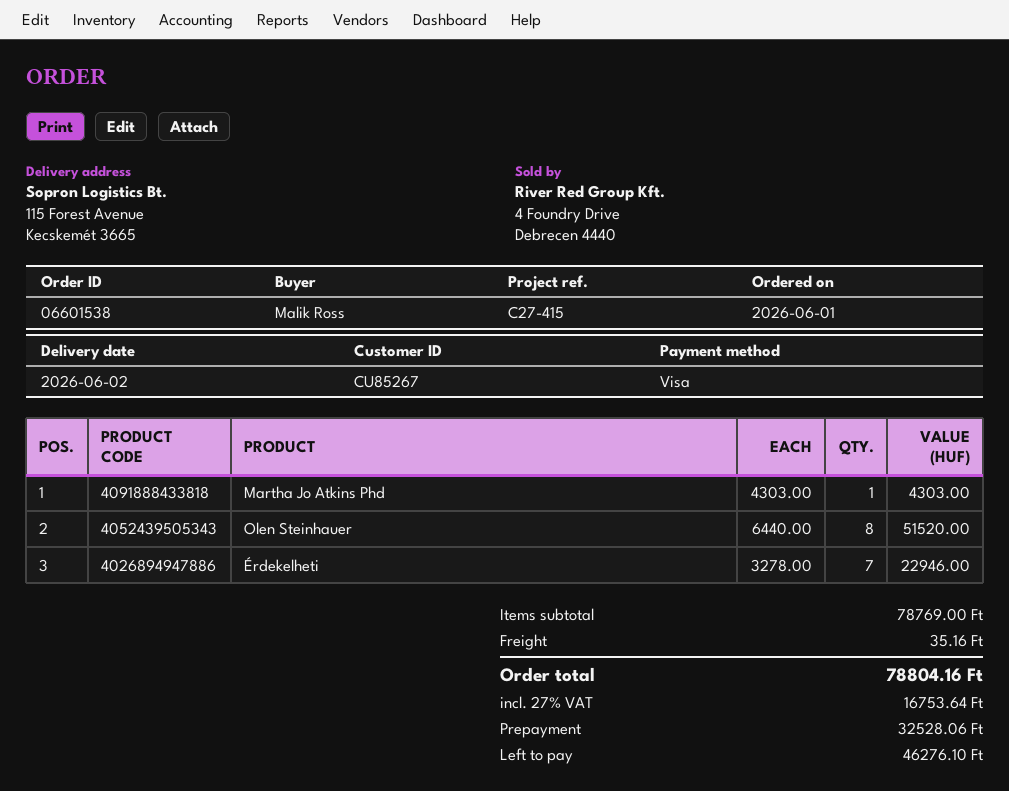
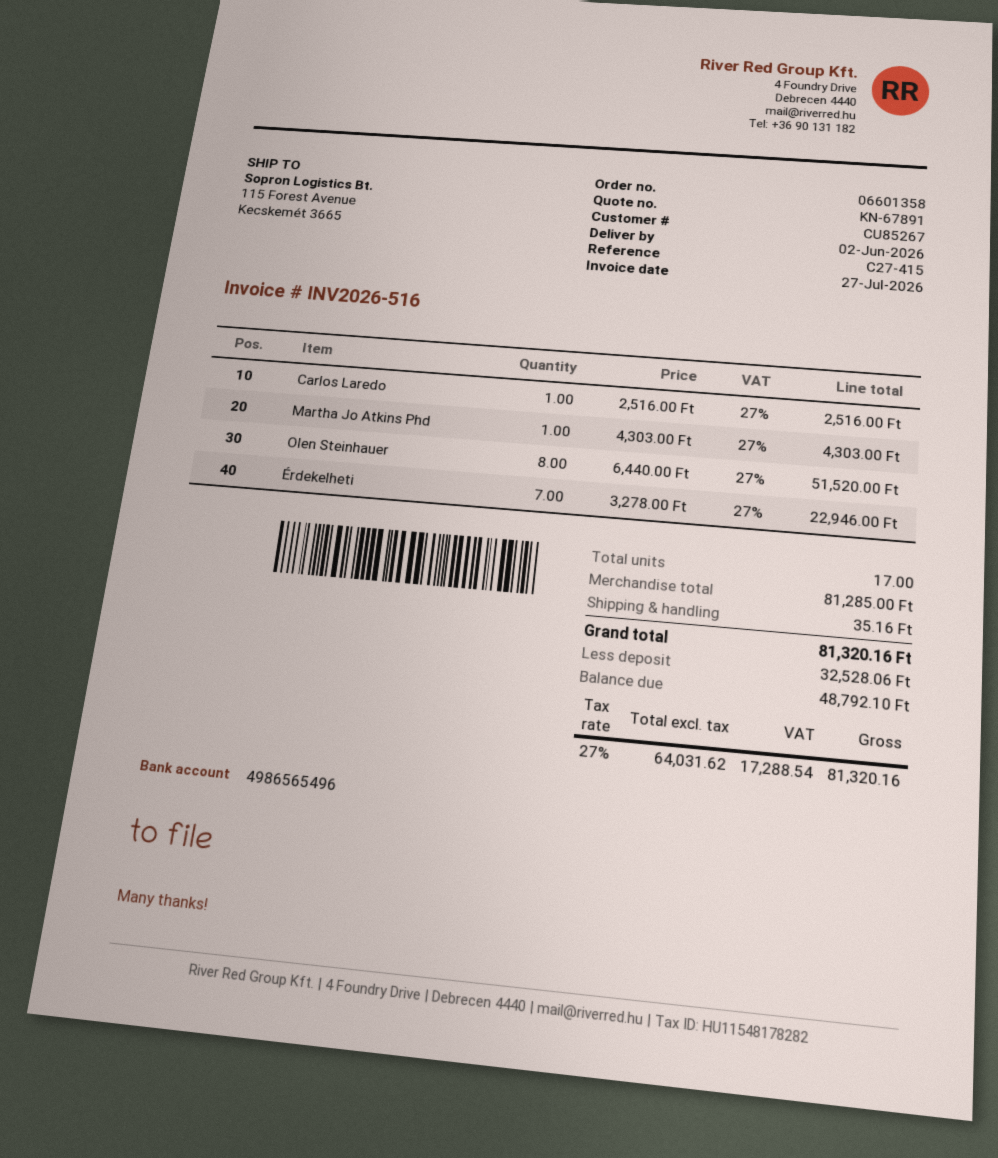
order number: 06601538 -> 06601358
Carlos Laredo: none -> 1 x 2516.00 = 2516.00
subtotal: 78769.00 -> 81285.00
tax: 27% = 16753.64 -> 27% = 17288.54
total: 78804.16 -> 81320.16
balance: 46276.10 -> 48792.10

